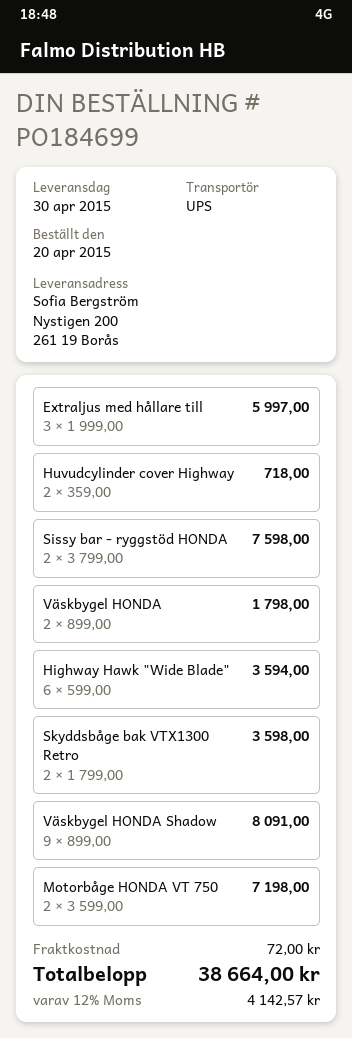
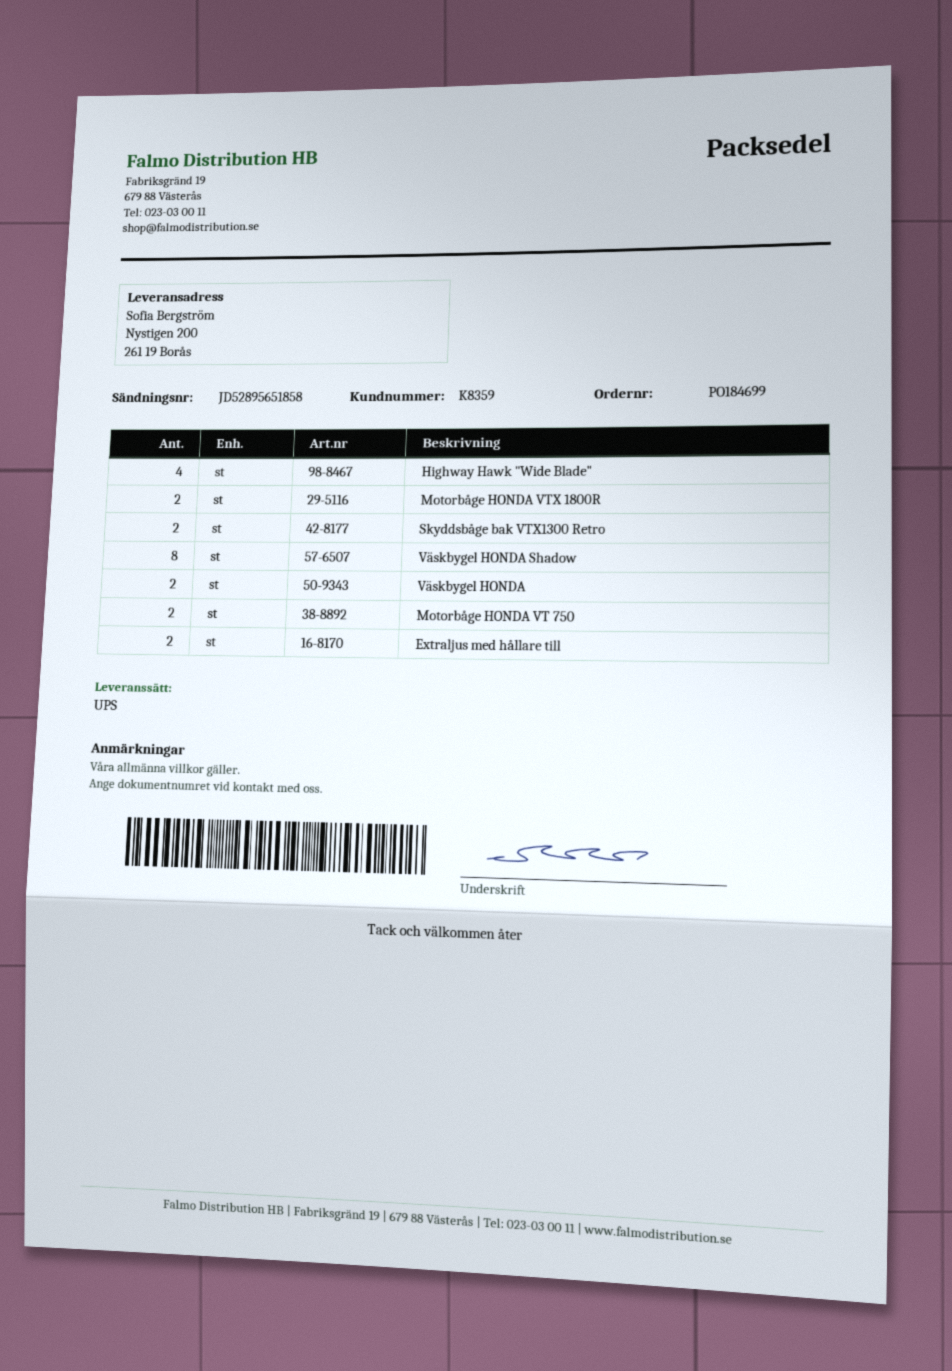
Extraljus med hållare till: 3 -> 2
Huvudcylinder cover Highway: 2 -> none
Sissy bar - ryggstöd HONDA: 2 -> none
Highway Hawk "Wide Blade": 6 -> 4
Väskbygel HONDA Shadow: 9 -> 8
Motorbåge HONDA VTX 1800R: none -> 2

